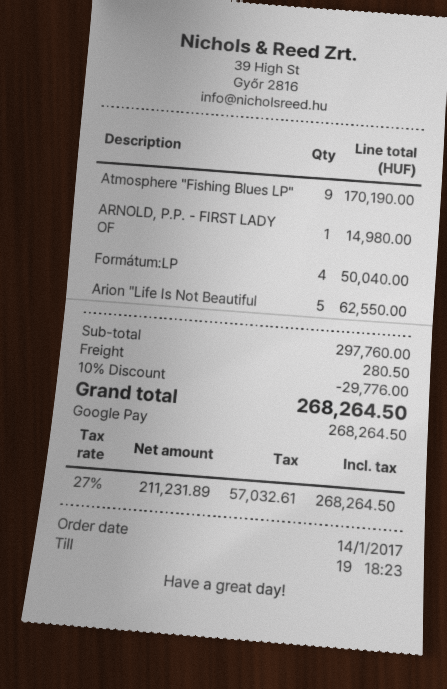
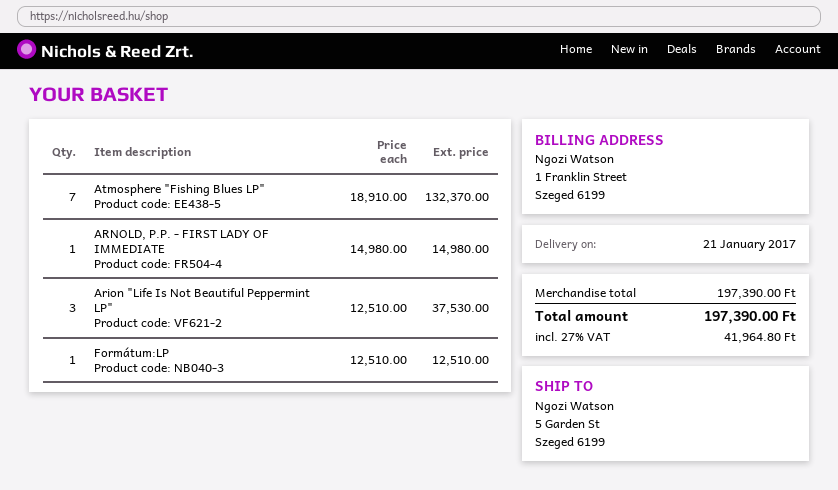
Atmosphere "Fishing Blues LP": 9 for 170190.00 -> 7 for 132370.00
Formátum:LP: 4 for 50040.00 -> 1 for 12510.00
Arion "Life Is Not Beautiful: 5 for 62550.00 -> 3 for 37530.00
subtotal: 297760.00 -> 197390.00
discount: 10% = 29776.00 -> none
shipping: 280.50 -> none
tax: 27% = 57032.61 -> 27% = 41964.80
total: 268264.50 -> 197390.00

